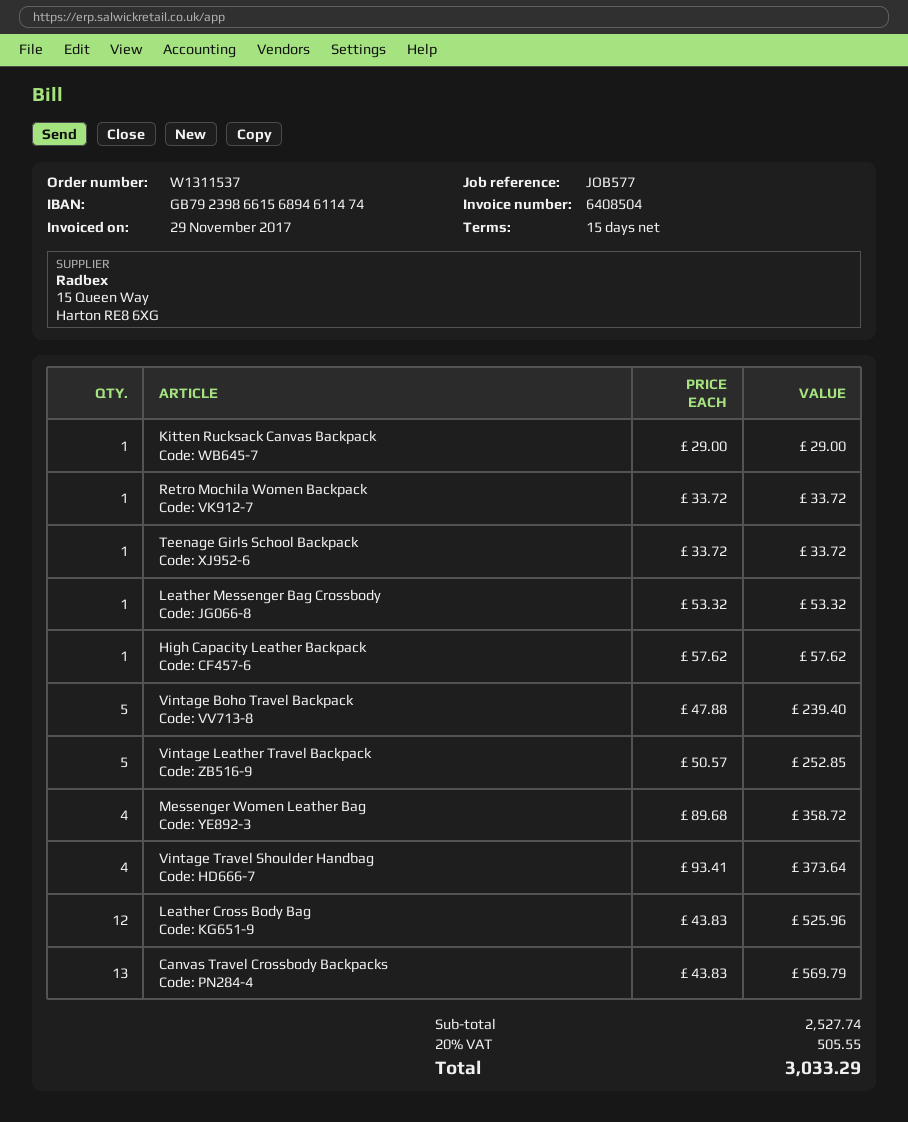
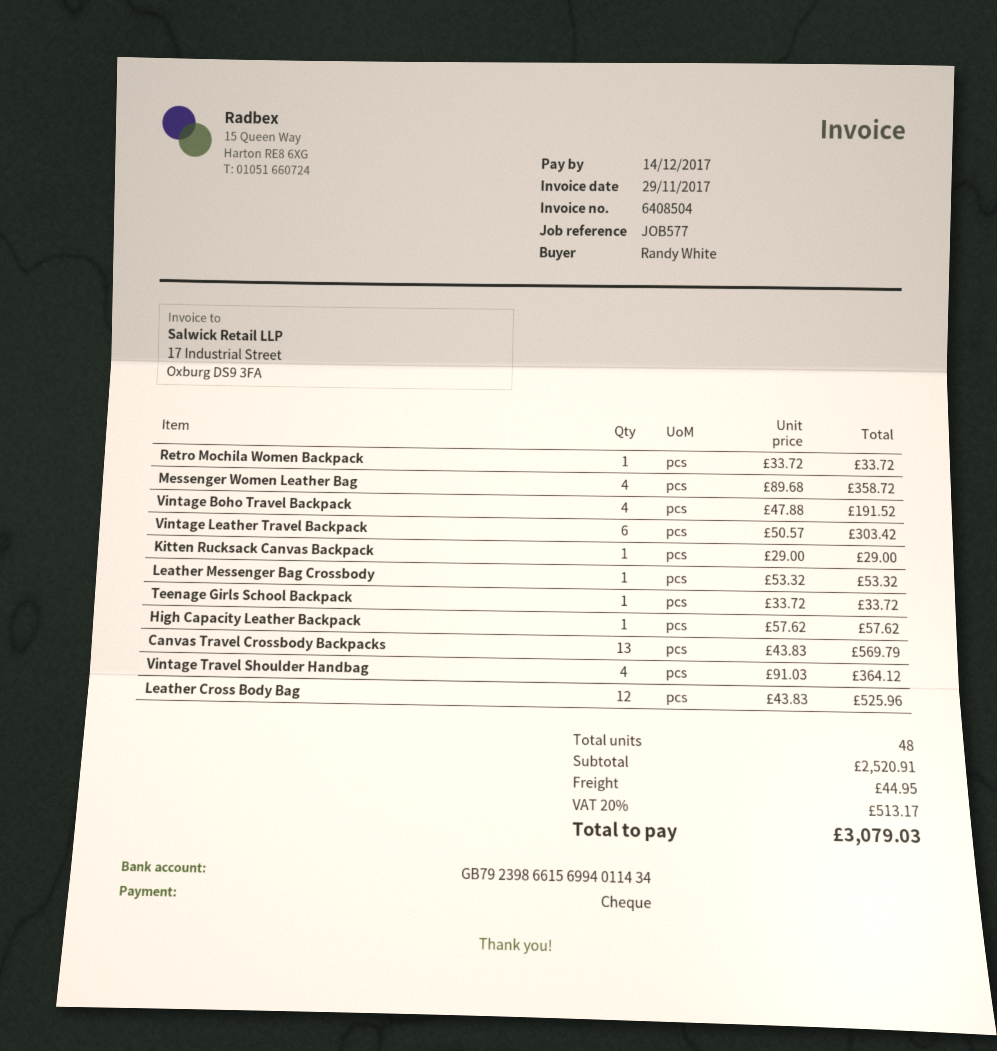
bank account: GB79239866156894611474 -> GB79239866156994011434
Vintage Boho Travel Backpack: 5 x 47.88 = 239.40 -> 4 x 47.88 = 191.52
Vintage Leather Travel Backpack: 5 x 50.57 = 252.85 -> 6 x 50.57 = 303.42
Vintage Travel Shoulder Handbag: 4 x 93.41 = 373.64 -> 4 x 91.03 = 364.12
subtotal: 2527.74 -> 2520.91
shipping: none -> 44.95
tax: 20% = 505.55 -> 20% = 513.17
total: 3033.29 -> 3079.03

